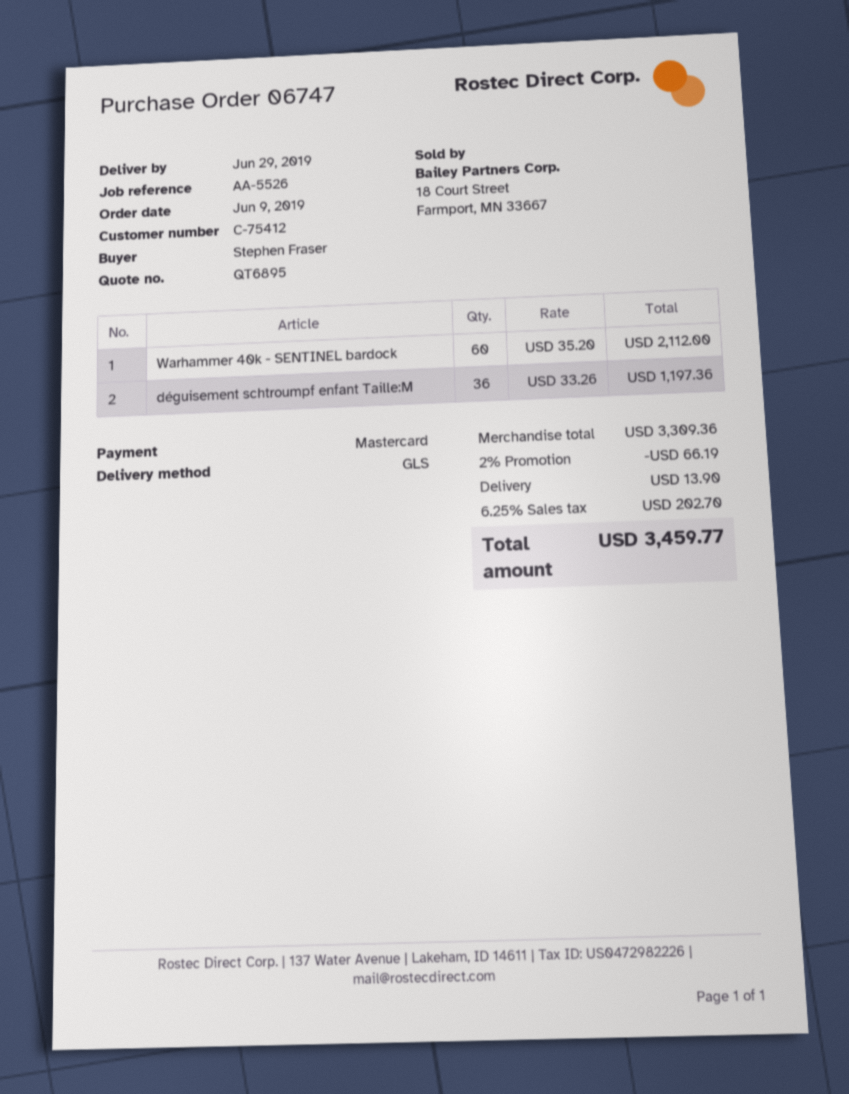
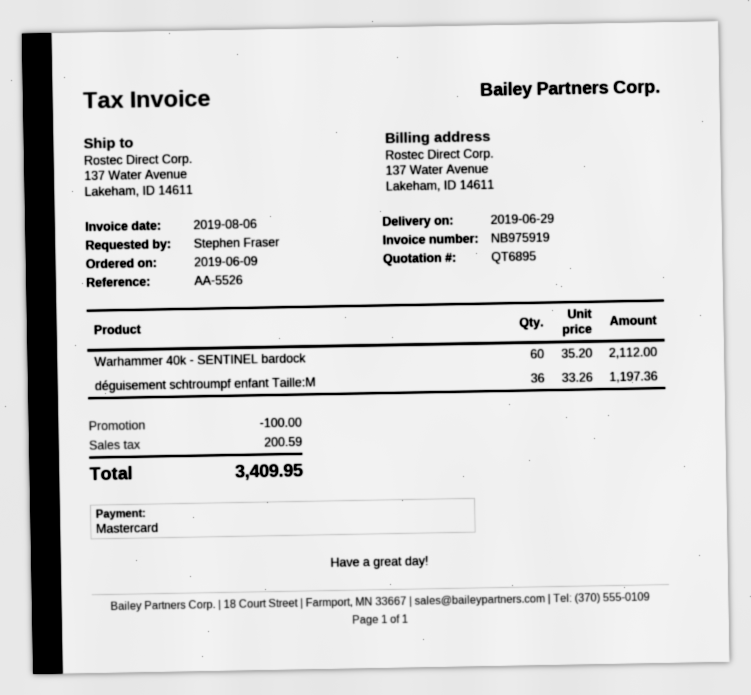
discount: 66.19 -> 100.00
shipping: 13.90 -> none
tax: 202.70 -> 200.59
total: 3459.77 -> 3409.95

